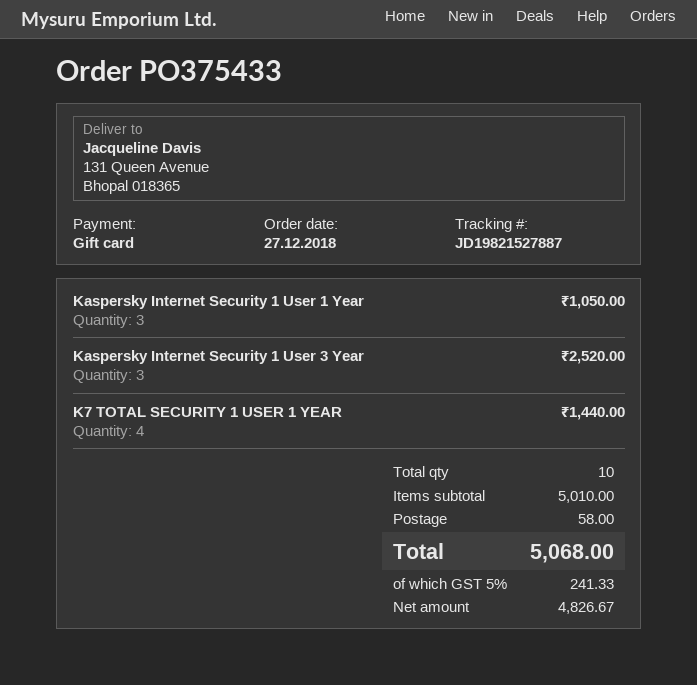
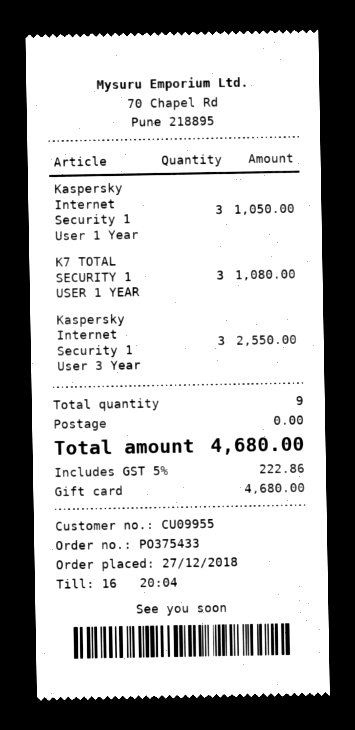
Kaspersky Internet Security 1 User 3 Year: 3 for 2520.00 -> 3 for 2550.00
K7 TOTAL SECURITY 1 USER 1 YEAR: 4 for 1440.00 -> 3 for 1080.00
total quantity: 10 -> 9
shipping: 58.00 -> 0.00
tax: 5% = 241.33 -> 5% = 222.86
total: 5068.00 -> 4680.00

